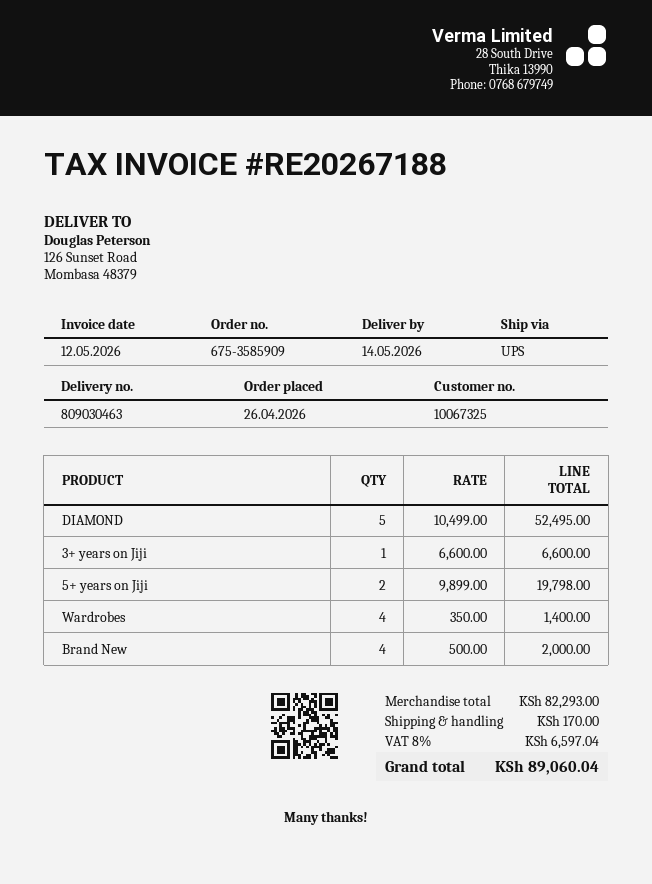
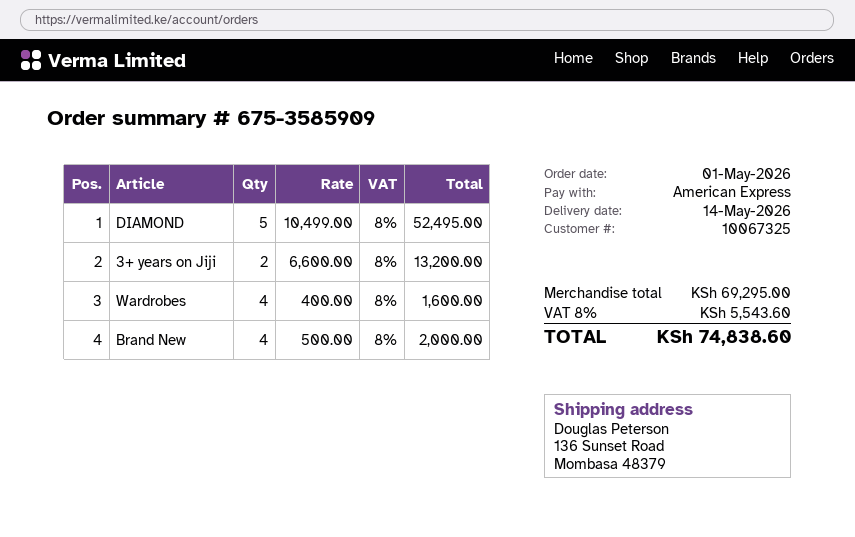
order date: 2026-04-26 -> 2026-05-01
ship to: 126 Sunset Road, Mombasa 48379 -> 136 Sunset Road, Mombasa 48379
3+ years on Jiji: 1 x 6600.00 = 6600.00 -> 2 x 6600.00 = 13200.00
5+ years on Jiji: 2 x 9899.00 = 19798.00 -> none
Wardrobes: 4 x 350.00 = 1400.00 -> 4 x 400.00 = 1600.00
subtotal: 82293.00 -> 69295.00
shipping: 170.00 -> none
tax: 8% = 6597.04 -> 8% = 5543.60
total: 89060.04 -> 74838.60

